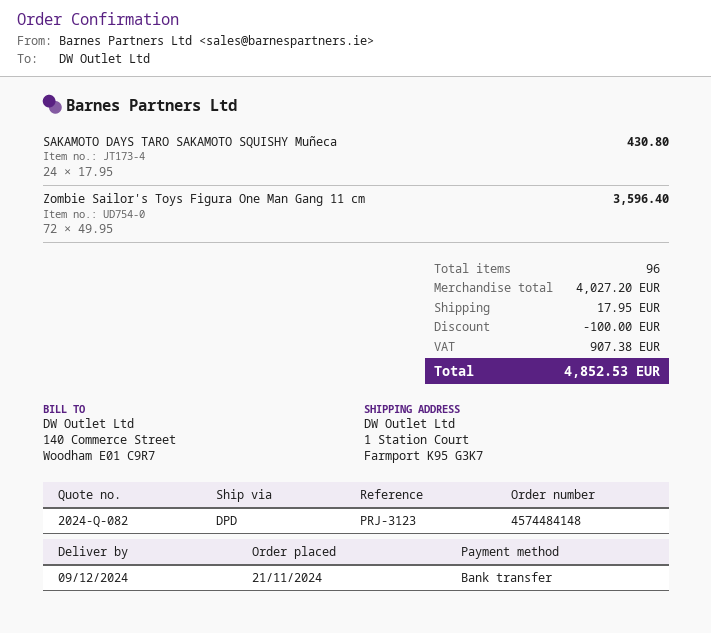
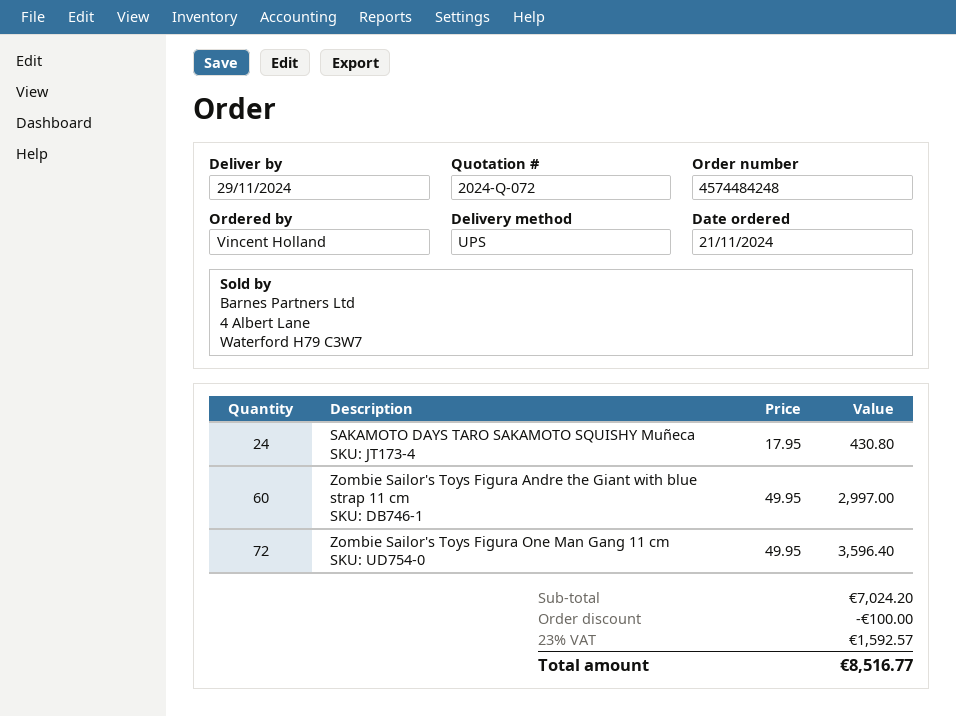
quote number: 2024-Q-082 -> 2024-Q-072
order number: 4574484148 -> 4574484248
delivery date: 2024-12-09 -> 2024-11-29
shipping method: DPD -> UPS
Zombie Sailor's Toys Figura Andre the Giant with blue strap 11 cm: none -> 60 x 49.95 = 2997.00
subtotal: 4027.20 -> 7024.20
shipping: 17.95 -> none
tax: 907.38 -> 1592.57
total: 4852.53 -> 8516.77

